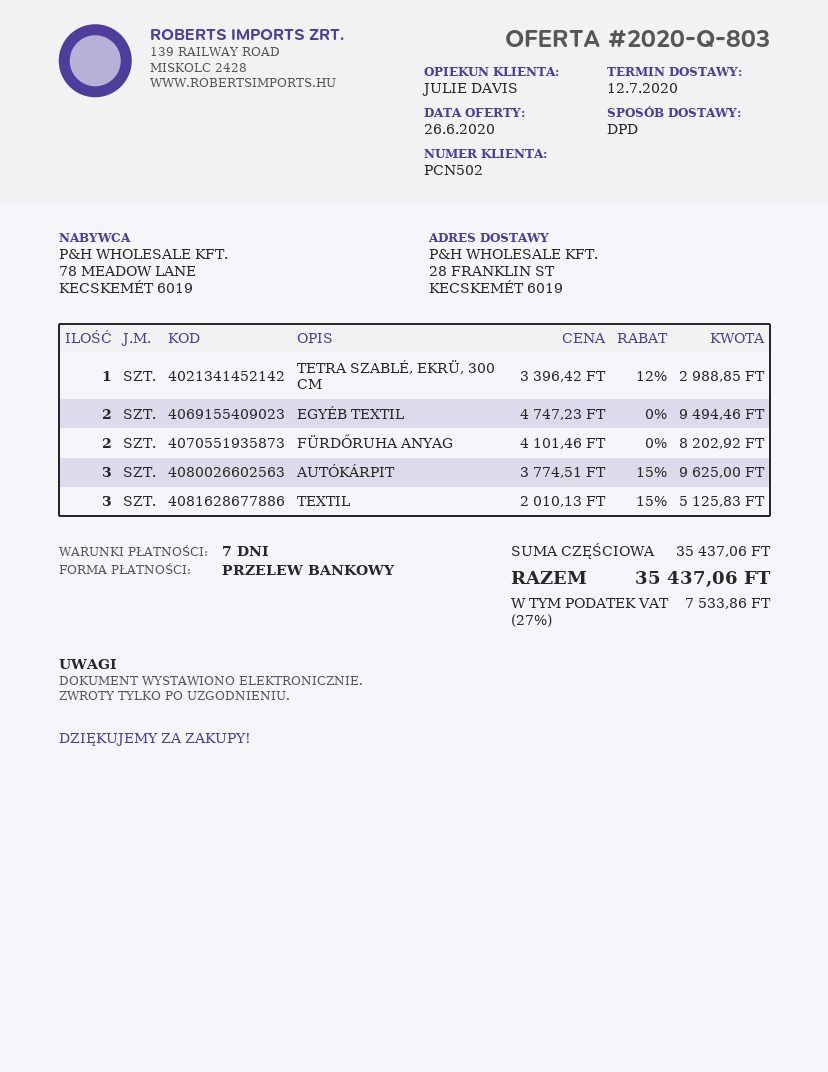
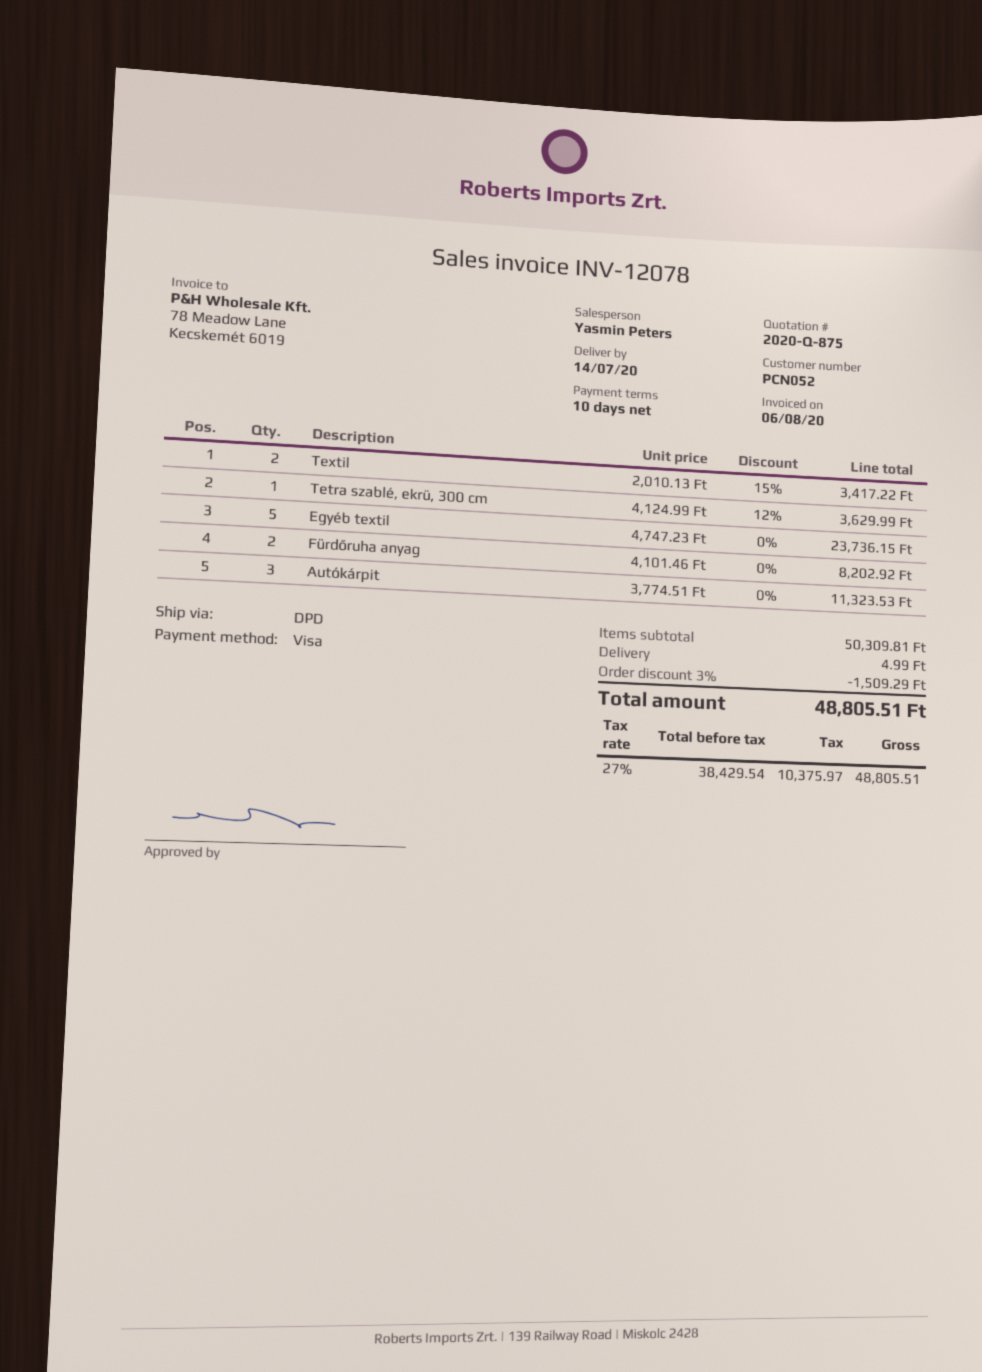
quote number: 2020-Q-803 -> 2020-Q-875
delivery date: 2020-07-12 -> 2020-07-14
payment terms: 7 days -> 10 days
customer number: PCN502 -> PCN052
sales rep: JULIE DAVIS -> Yasmin Peters
payment method: bank transfer -> Visa
TETRA SZABLÉ, EKRÜ, 300 CM: 1 x 3396.42 - 12% = 2988.85 -> 1 x 4124.99 - 12% = 3629.99
EGYÉB TEXTIL: 2 x 4747.23 = 9494.46 -> 5 x 4747.23 = 23736.15
AUTÓKÁRPIT: 3 x 3774.51 - 15% = 9625.00 -> 3 x 3774.51 = 11323.53
TEXTIL: 3 x 2010.13 - 15% = 5125.83 -> 2 x 2010.13 - 15% = 3417.22
subtotal: 35437.06 -> 50309.81
discount: none -> 3% = 1509.29
shipping: none -> 4.99
tax: 27% = 7533.86 -> 27% = 10375.97
total: 35437.06 -> 48805.51

